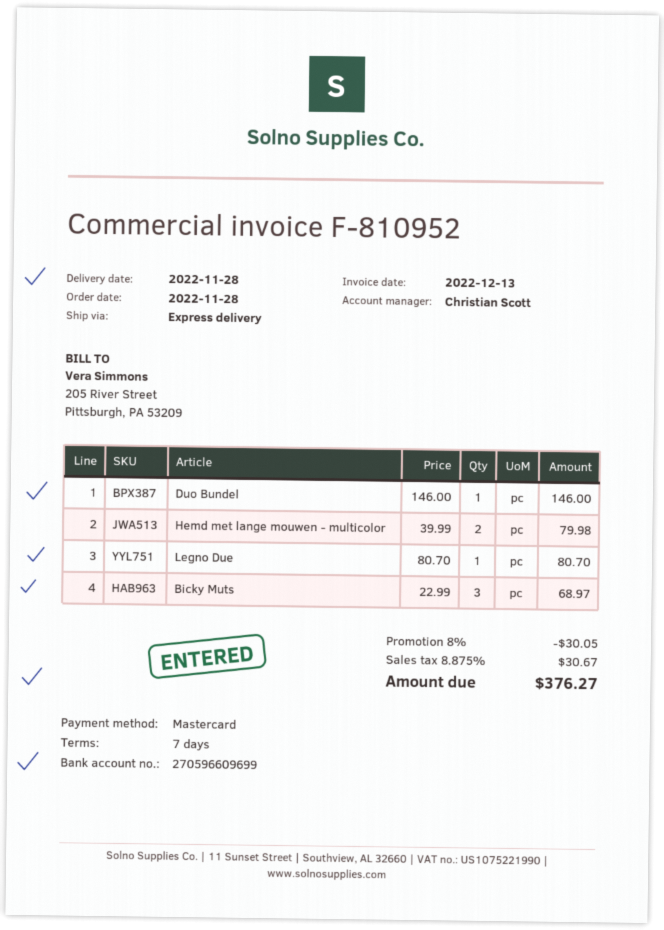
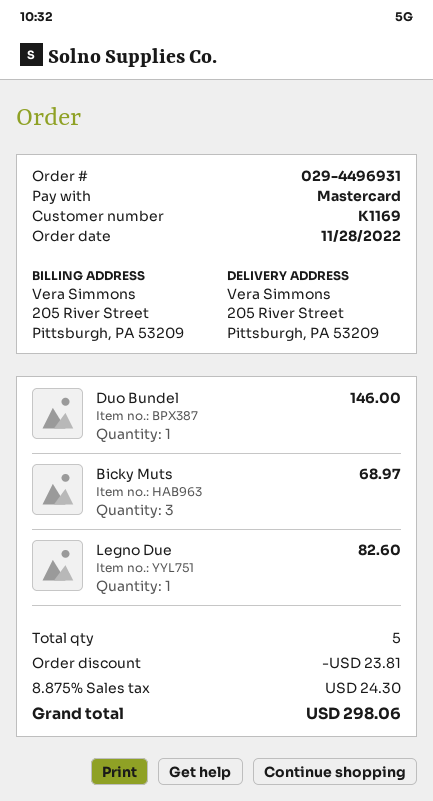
Hemd met lange mouwen - multicolor: 2 for 79.98 -> none
Legno Due: 1 for 80.70 -> 1 for 82.60
discount: 30.05 -> 23.81
tax: 8.875% = 30.67 -> 8.875% = 24.30
total: 376.27 -> 298.06

